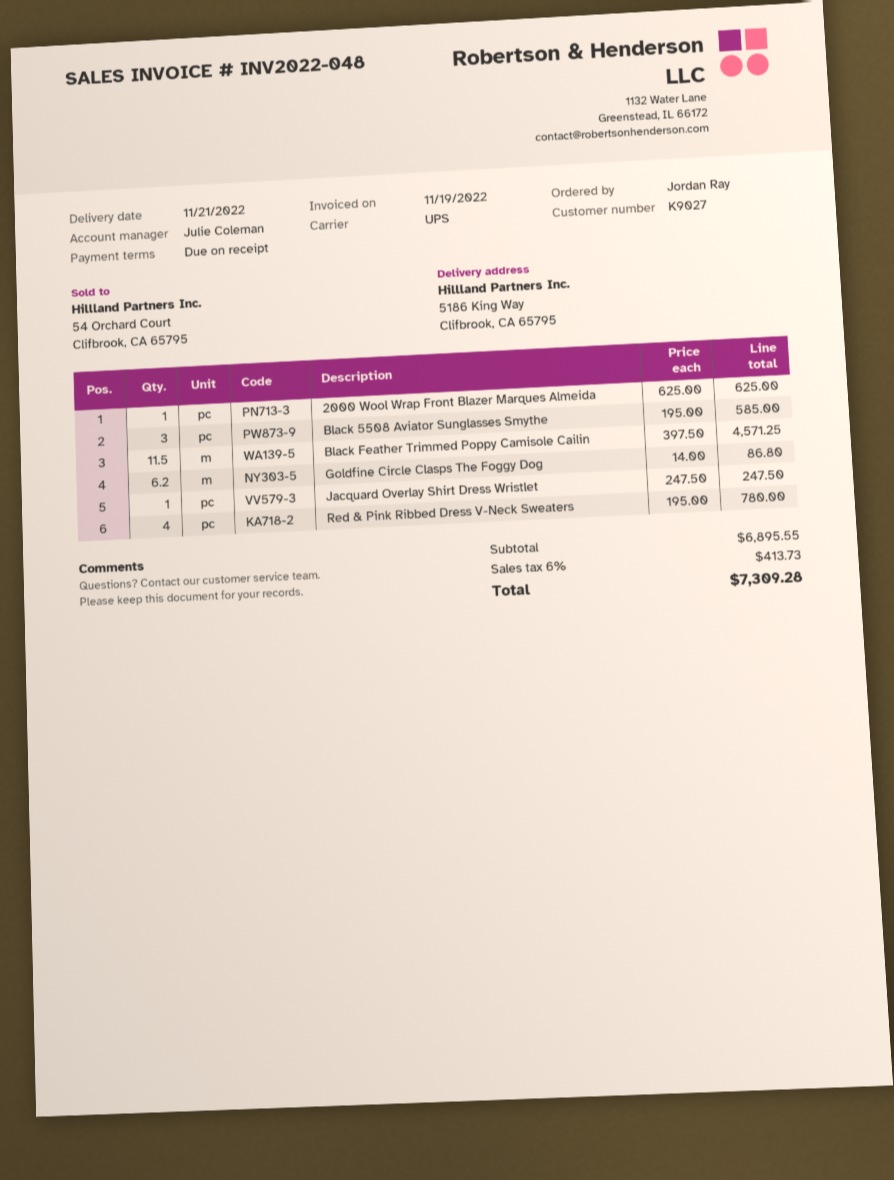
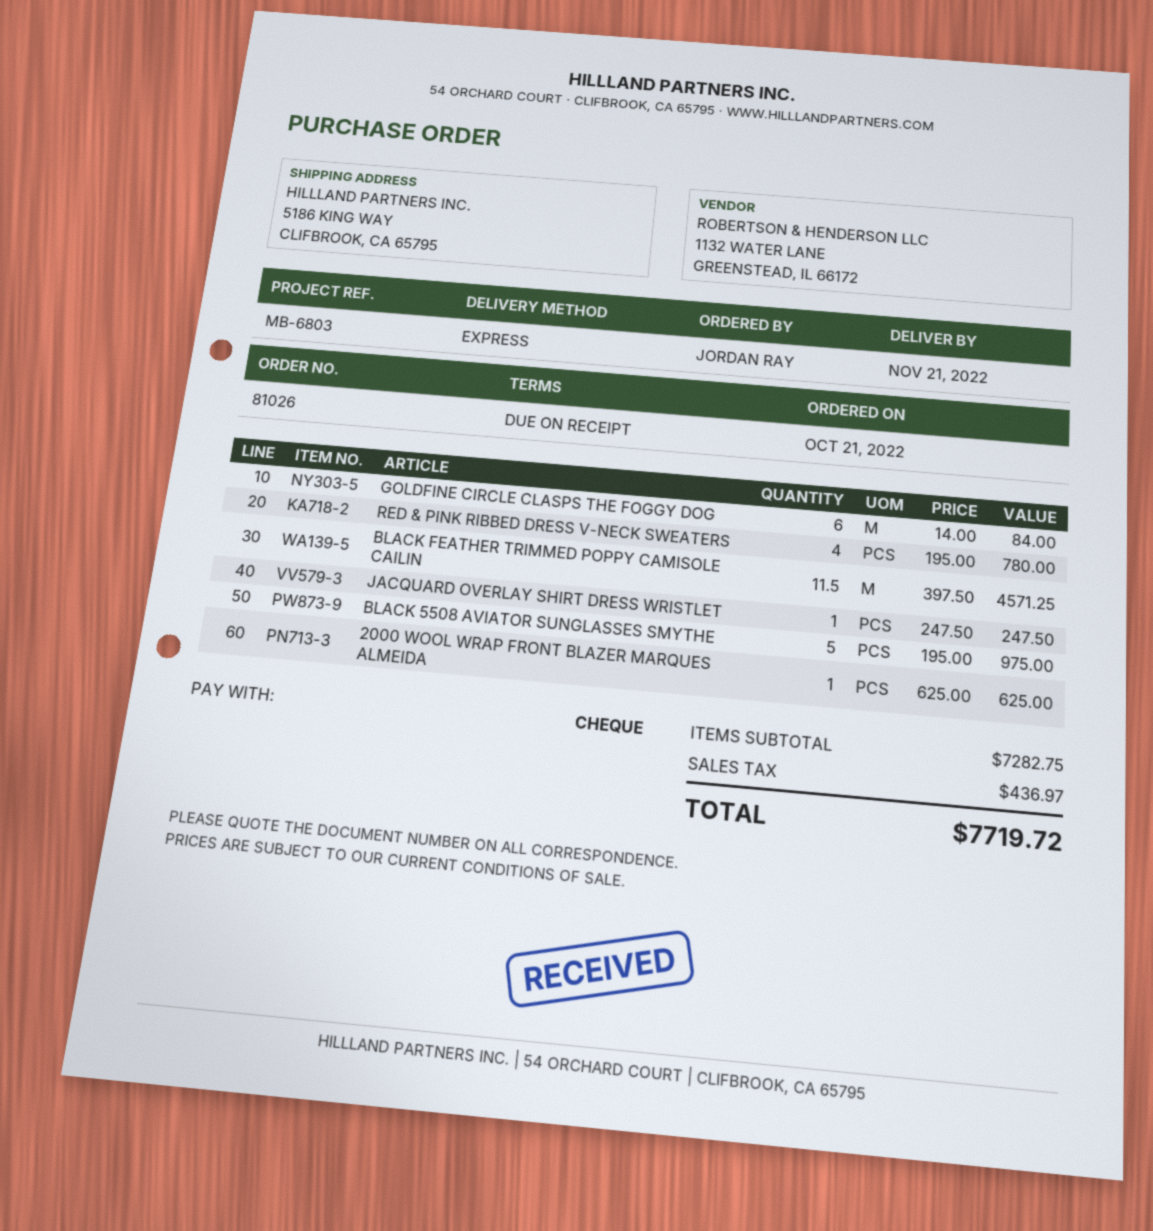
shipping method: UPS -> express
Black 5508 Aviator Sunglasses Smythe: 3 x 195.00 = 585.00 -> 5 x 195.00 = 975.00
Goldfine Circle Clasps The Foggy Dog: 6.2 x 14.00 = 86.80 -> 6 x 14.00 = 84.00
subtotal: 6895.55 -> 7282.75
tax: 413.73 -> 436.97
total: 7309.28 -> 7719.72

